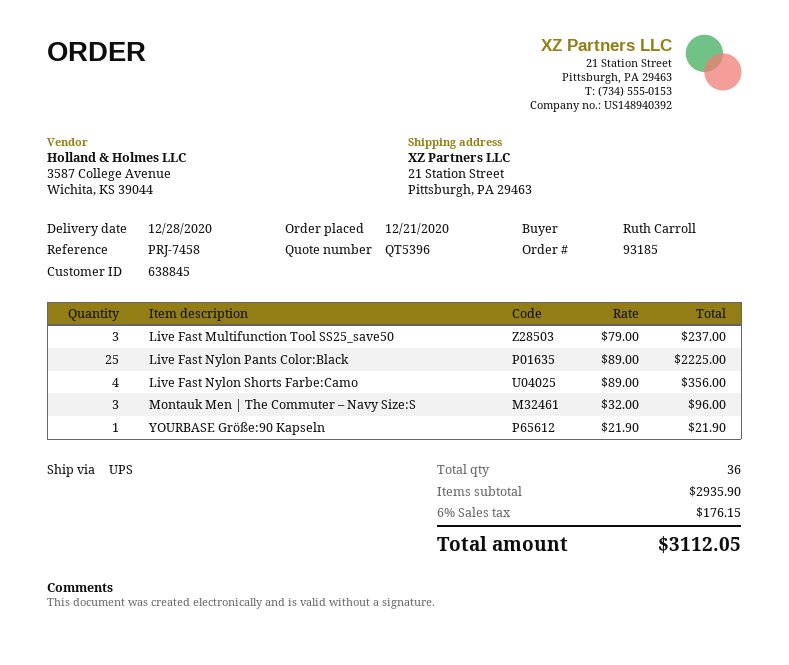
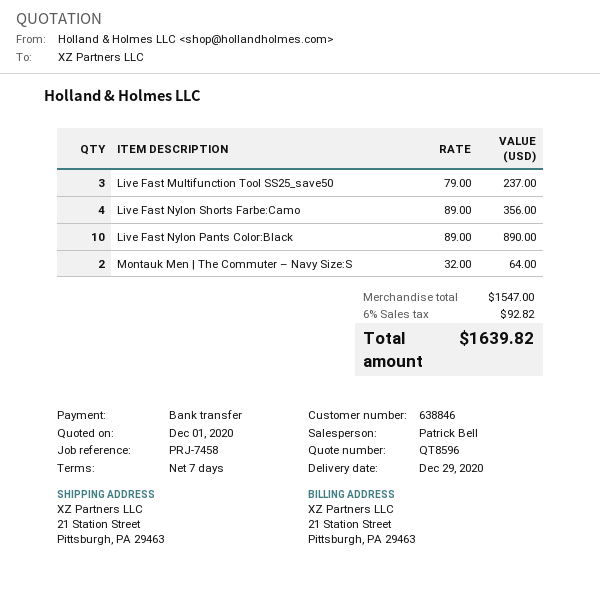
quote number: QT5396 -> QT8596
delivery date: 2020-12-28 -> 2020-12-29
customer number: 638845 -> 638846
Live Fast Nylon Pants Color:Black: 25 x 89.00 = 2225.00 -> 10 x 89.00 = 890.00
Montauk Men | The Commuter – Navy Size:S: 3 x 32.00 = 96.00 -> 2 x 32.00 = 64.00
YOURBASE Größe:90 Kapseln: 1 x 21.90 = 21.90 -> none
subtotal: 2935.90 -> 1547.00
tax: 6% = 176.15 -> 6% = 92.82
total: 3112.05 -> 1639.82

